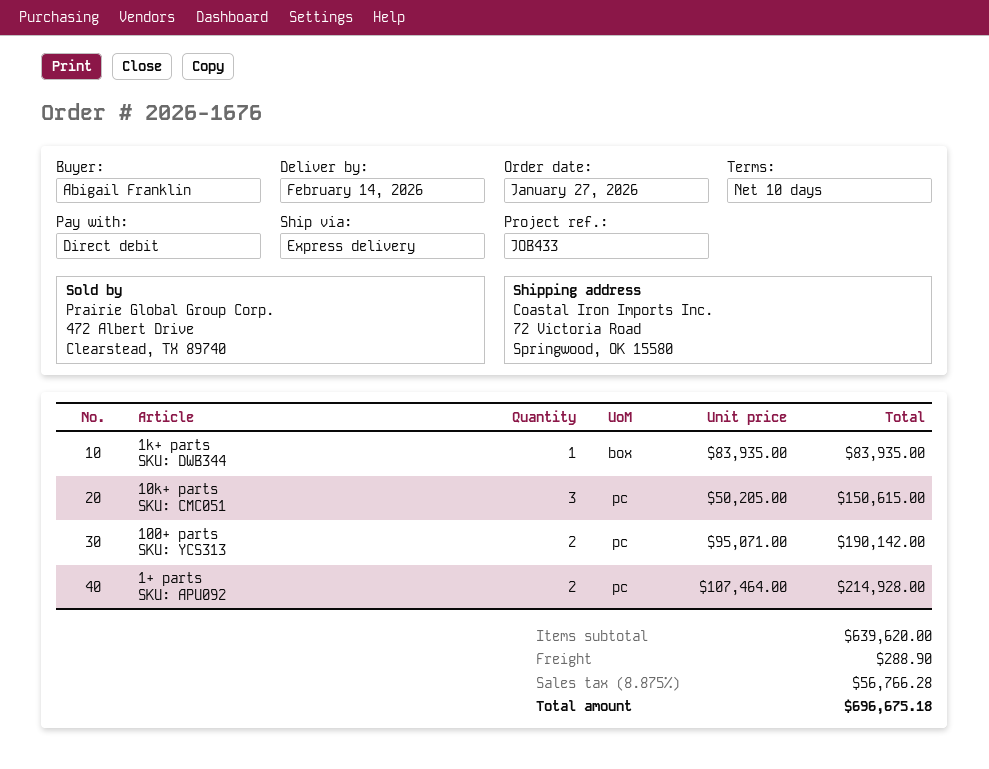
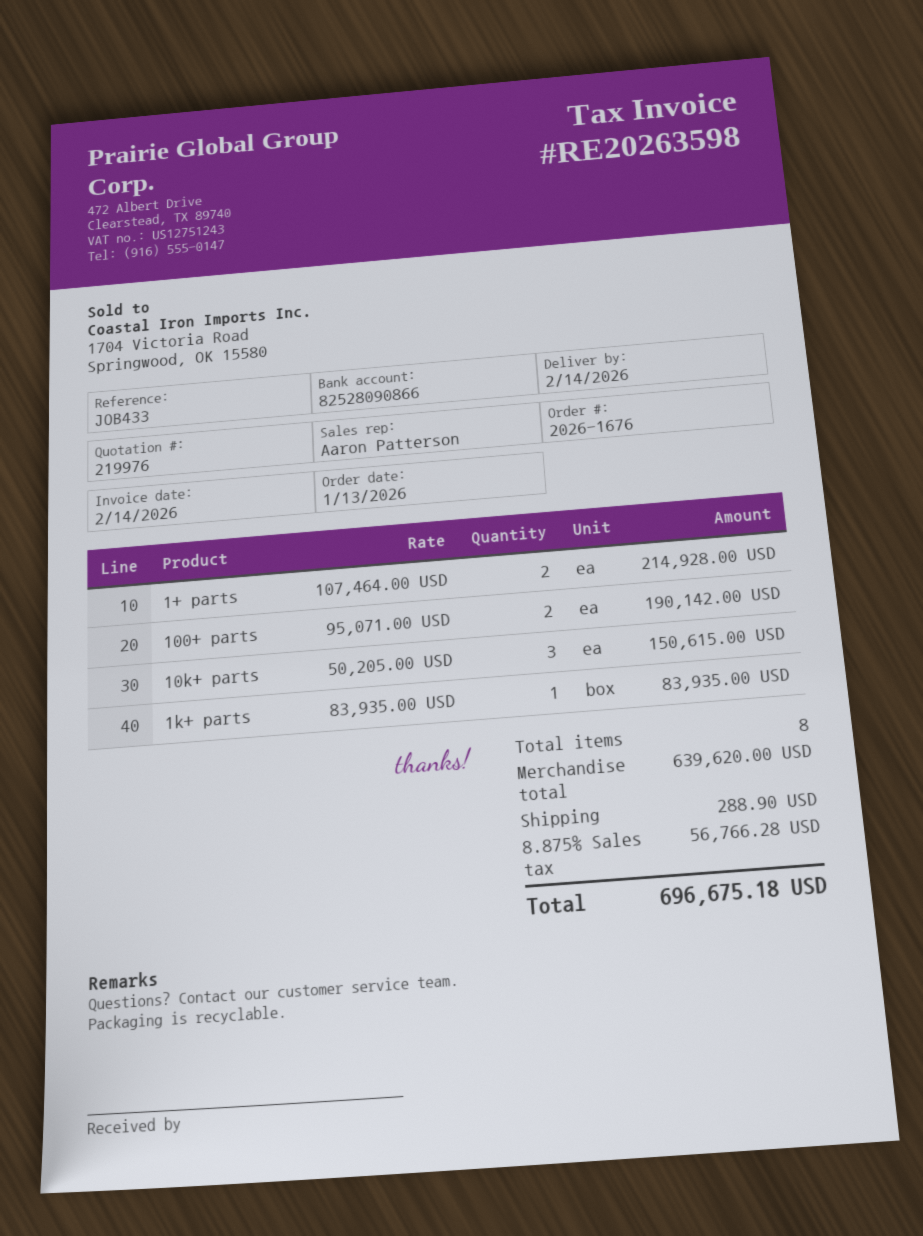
order date: 2026-01-27 -> 2026-01-13

